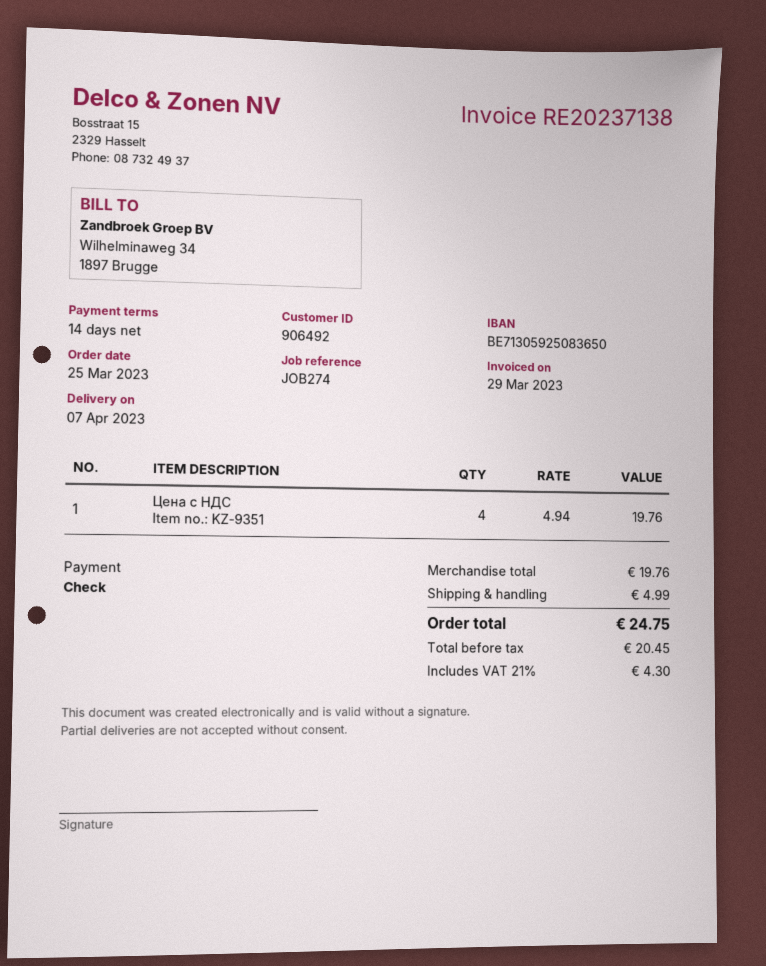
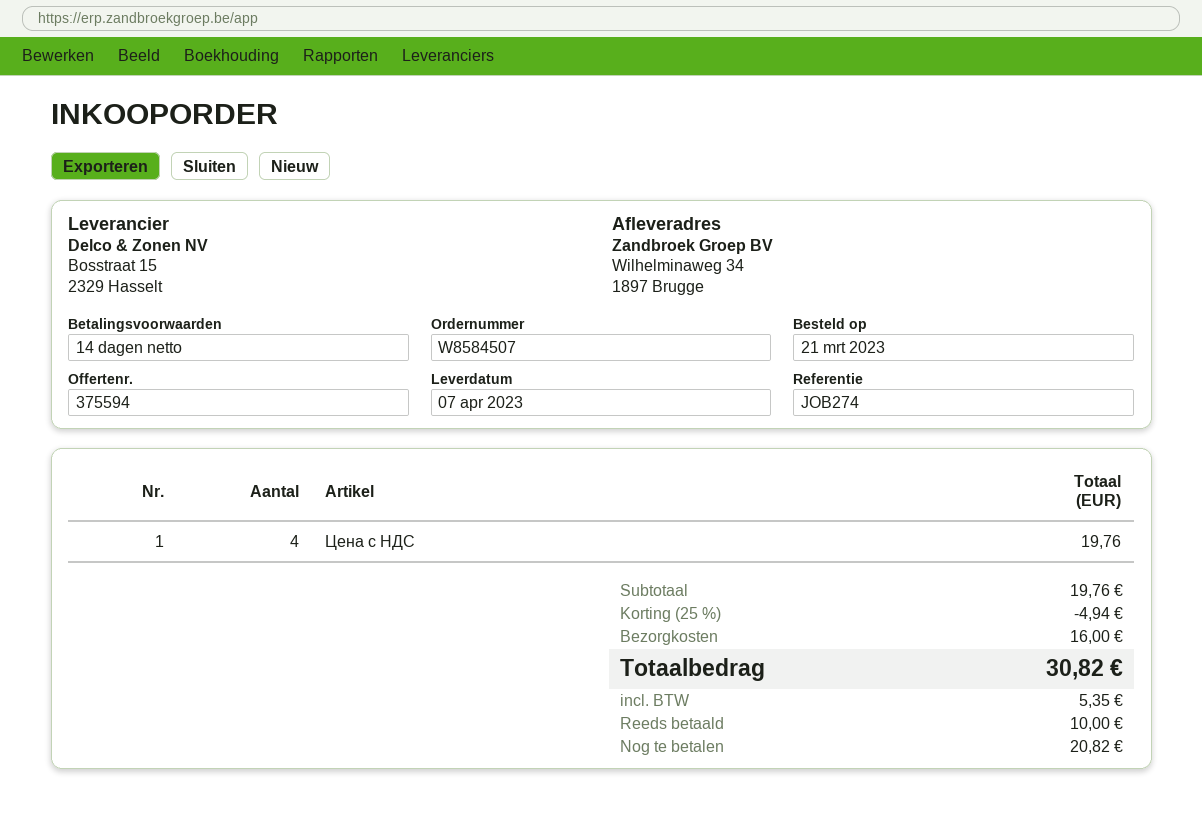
order date: 2023-03-25 -> 2023-03-21
discount: none -> 25% = 4.94
shipping: 4.99 -> 16.00
tax: 4.30 -> 5.35
total: 24.75 -> 30.82

